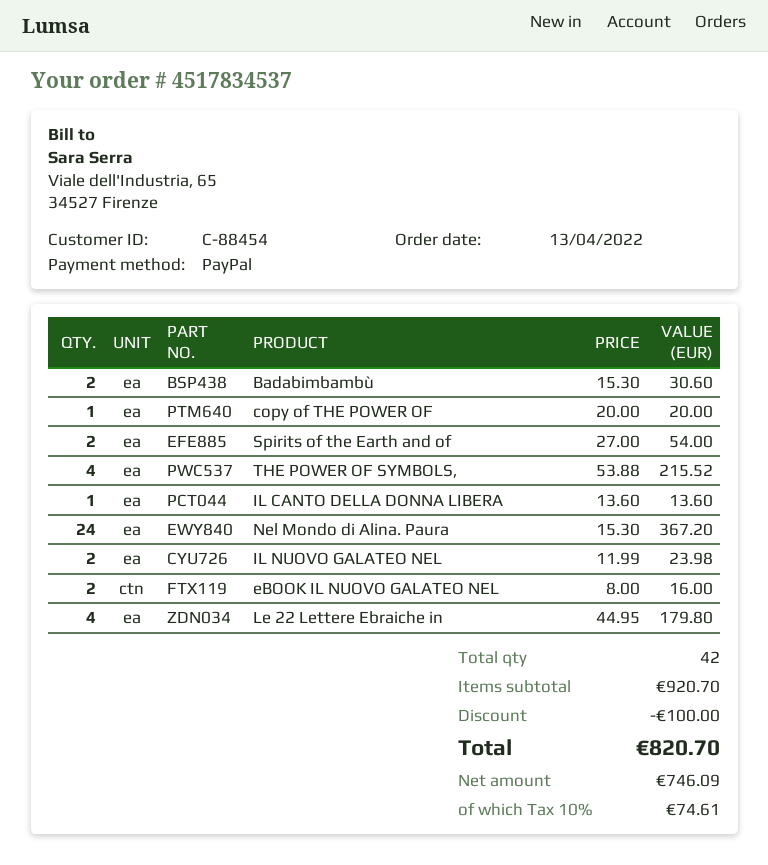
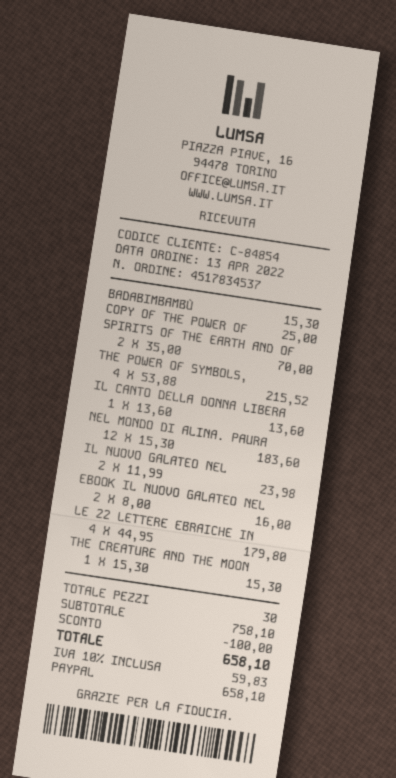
customer number: C-88454 -> C-84854
Badabimbambù: 2 x 15.30 = 30.60 -> 1 x 15.30 = 15.30
copy of THE POWER OF: 1 x 20.00 = 20.00 -> 1 x 25.00 = 25.00
Spirits of the Earth and of: 2 x 27.00 = 54.00 -> 2 x 35.00 = 70.00
Nel Mondo di Alina. Paura: 24 x 15.30 = 367.20 -> 12 x 15.30 = 183.60
THE CREATURE AND THE MOON: none -> 1 x 15.30 = 15.30
total quantity: 42 -> 30
subtotal: 920.70 -> 758.10
tax: 10% = 74.61 -> 10% = 59.83
total: 820.70 -> 658.10

